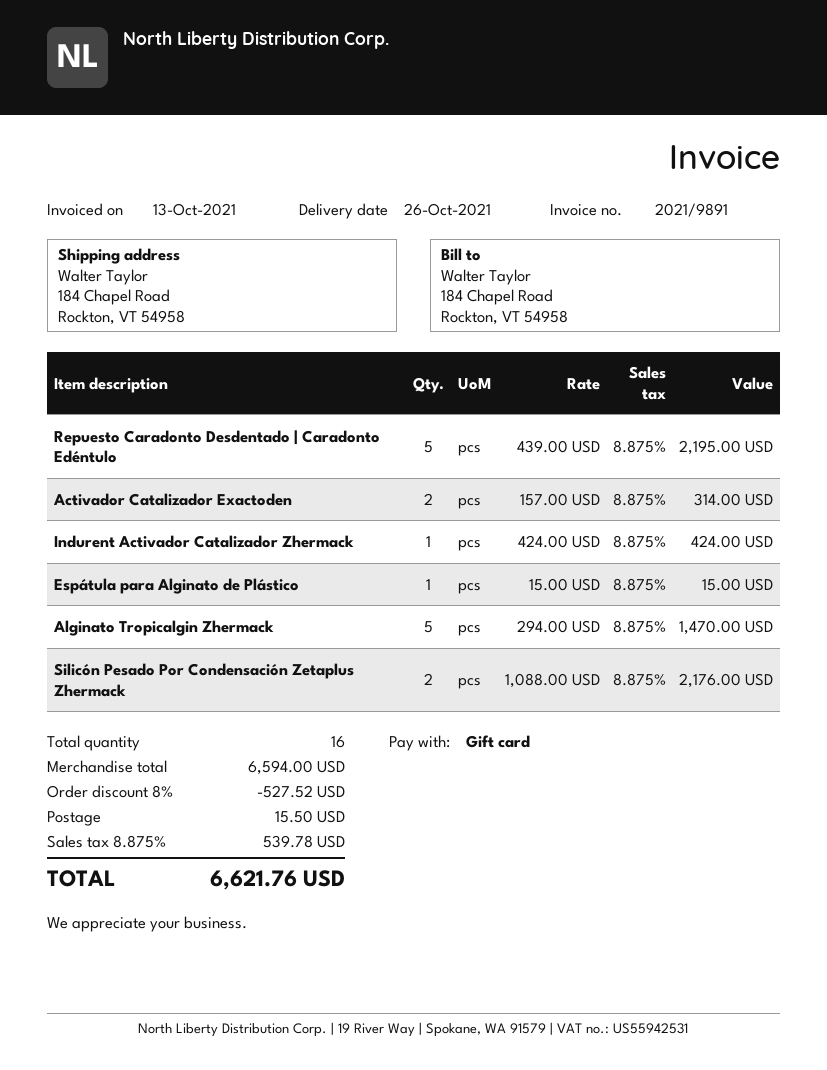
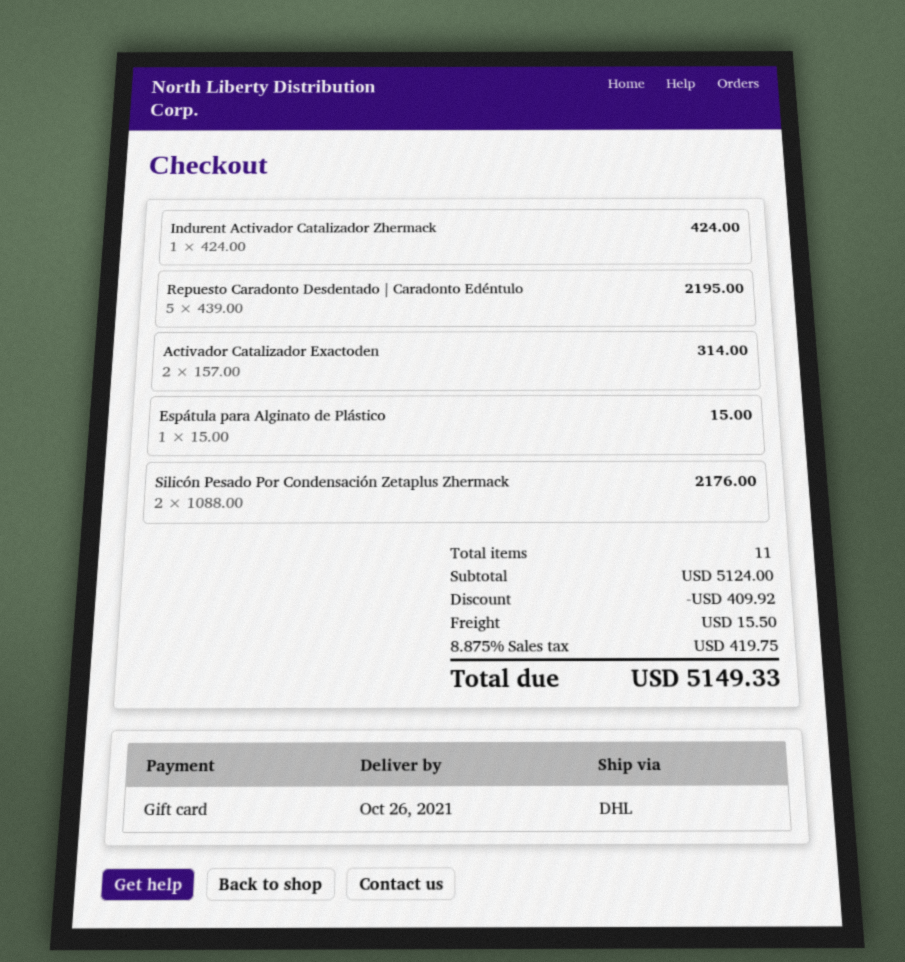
Alginato Tropicalgin Zhermack: 5 x 294.00 = 1470.00 -> none
total quantity: 16 -> 11
subtotal: 6594.00 -> 5124.00
discount: 527.52 -> 409.92
tax: 8.875% = 539.78 -> 8.875% = 419.75
total: 6621.76 -> 5149.33

